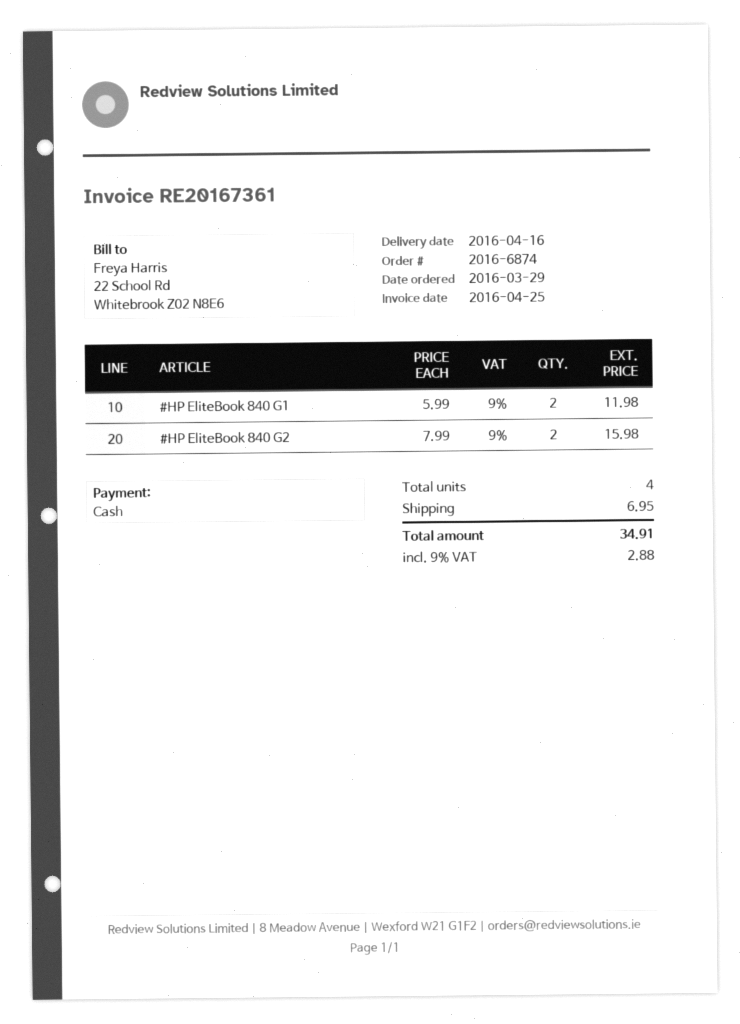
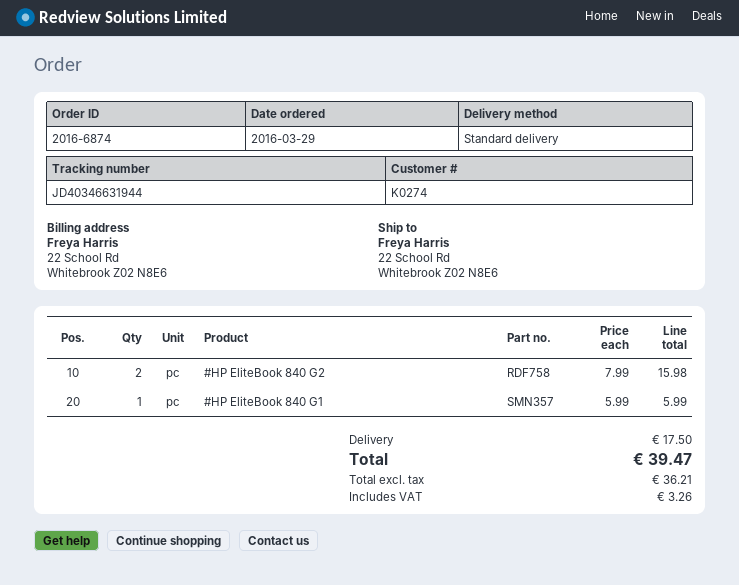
#HP EliteBook 840 G1: 2 x 5.99 = 11.98 -> 1 x 5.99 = 5.99
shipping: 6.95 -> 17.50
tax: 2.88 -> 3.26
total: 34.91 -> 39.47

